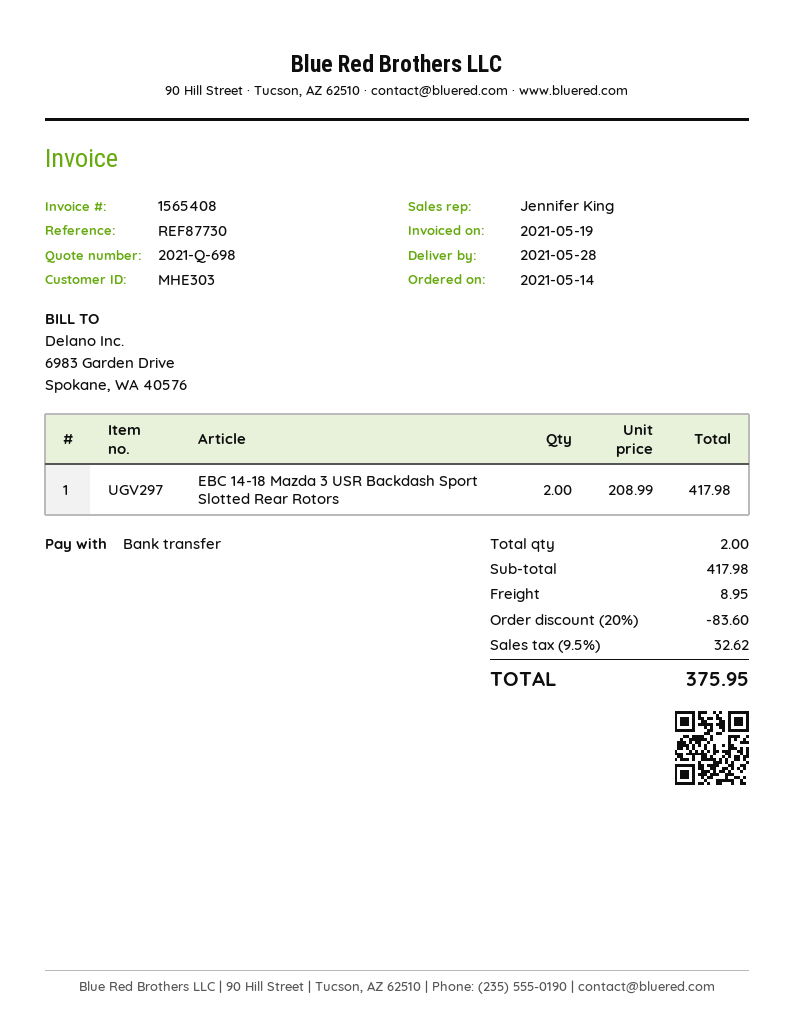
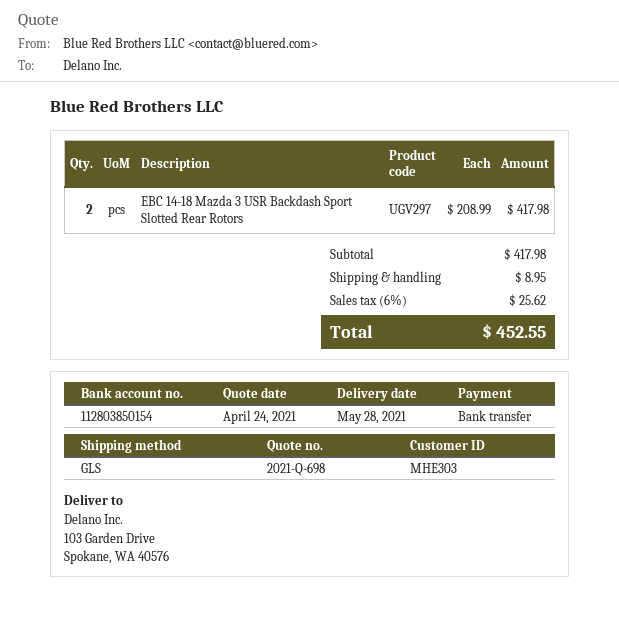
discount: 20% = 83.60 -> none
tax: 9.5% = 32.62 -> 6% = 25.62
total: 375.95 -> 452.55

